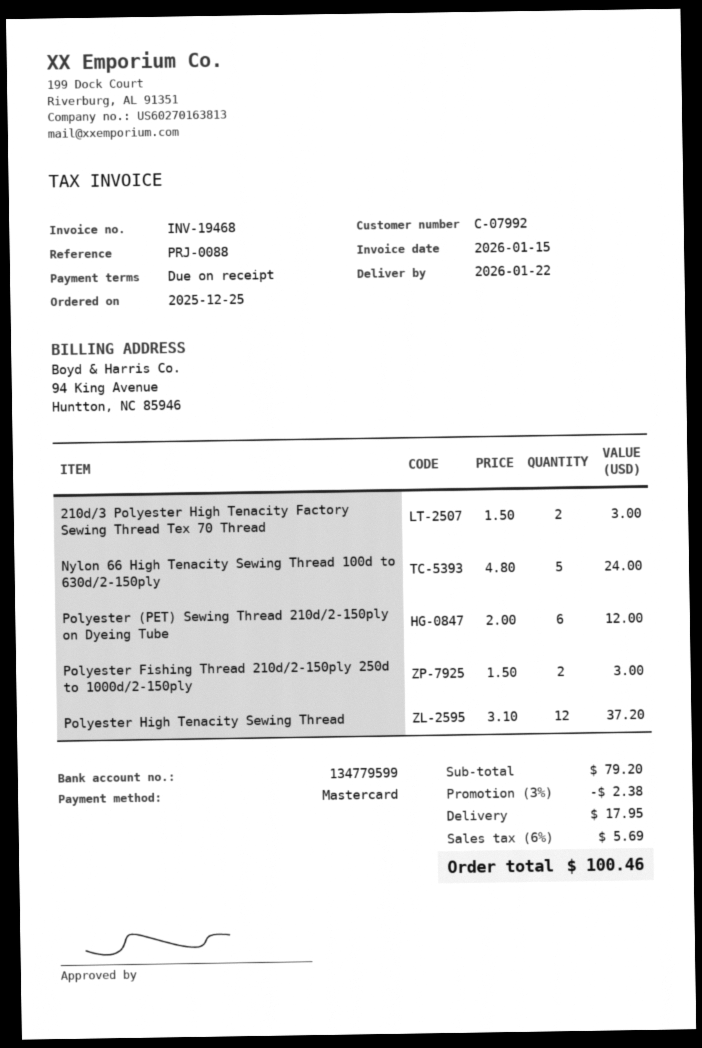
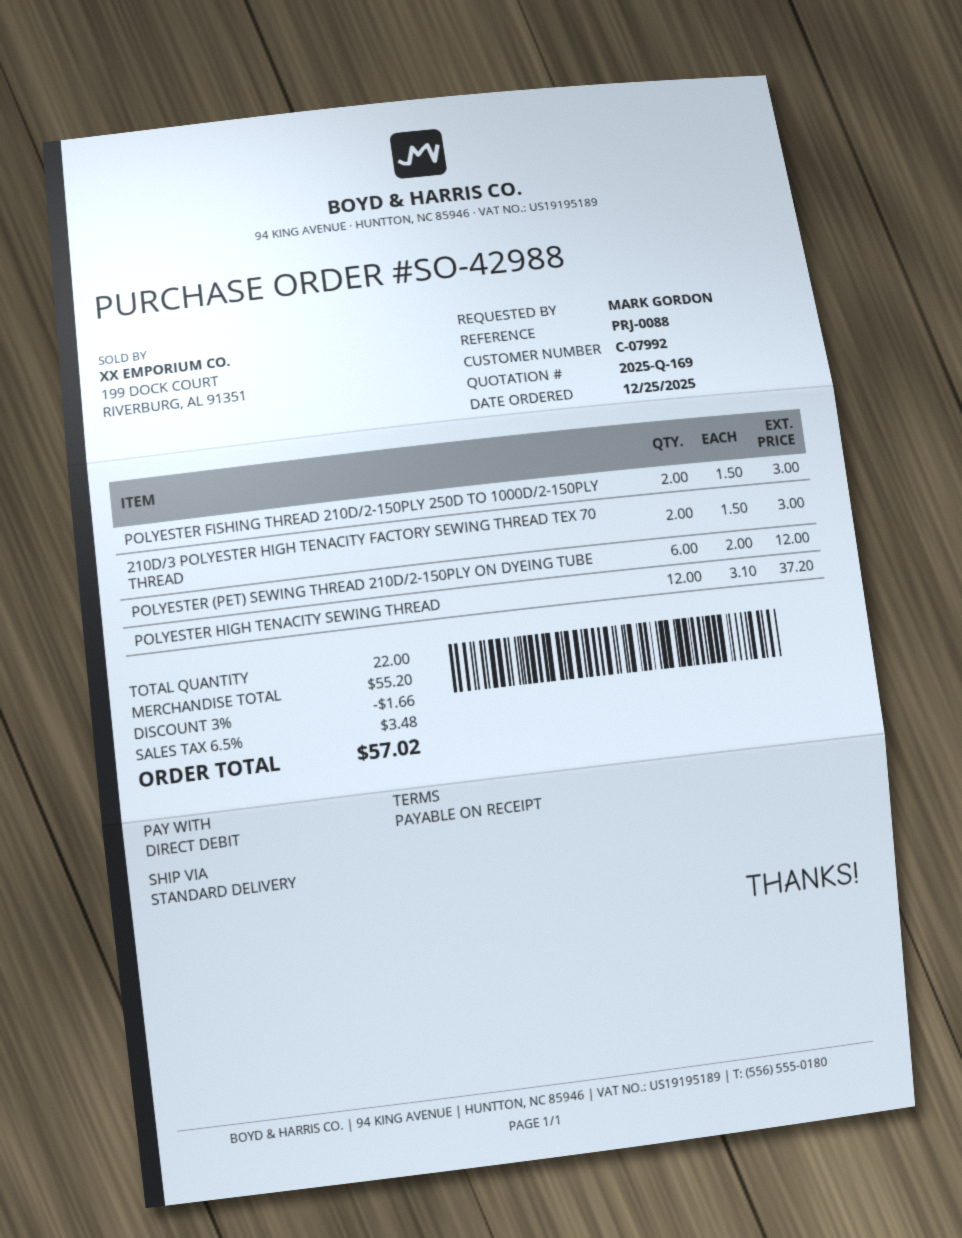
payment method: Mastercard -> direct debit
Nylon 66 High Tenacity Sewing Thread 100d to 630d/2-150ply: 5 x 4.80 = 24.00 -> none
subtotal: 79.20 -> 55.20
discount: 3% = 2.38 -> 3% = 1.66
shipping: 17.95 -> none
tax: 6% = 5.69 -> 6.5% = 3.48
total: 100.46 -> 57.02

